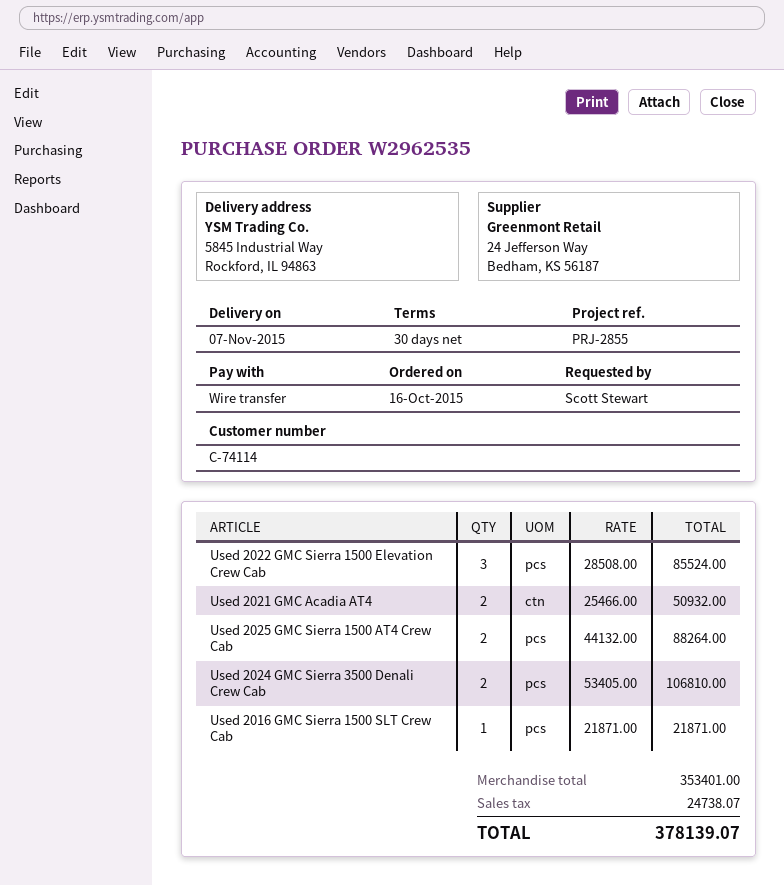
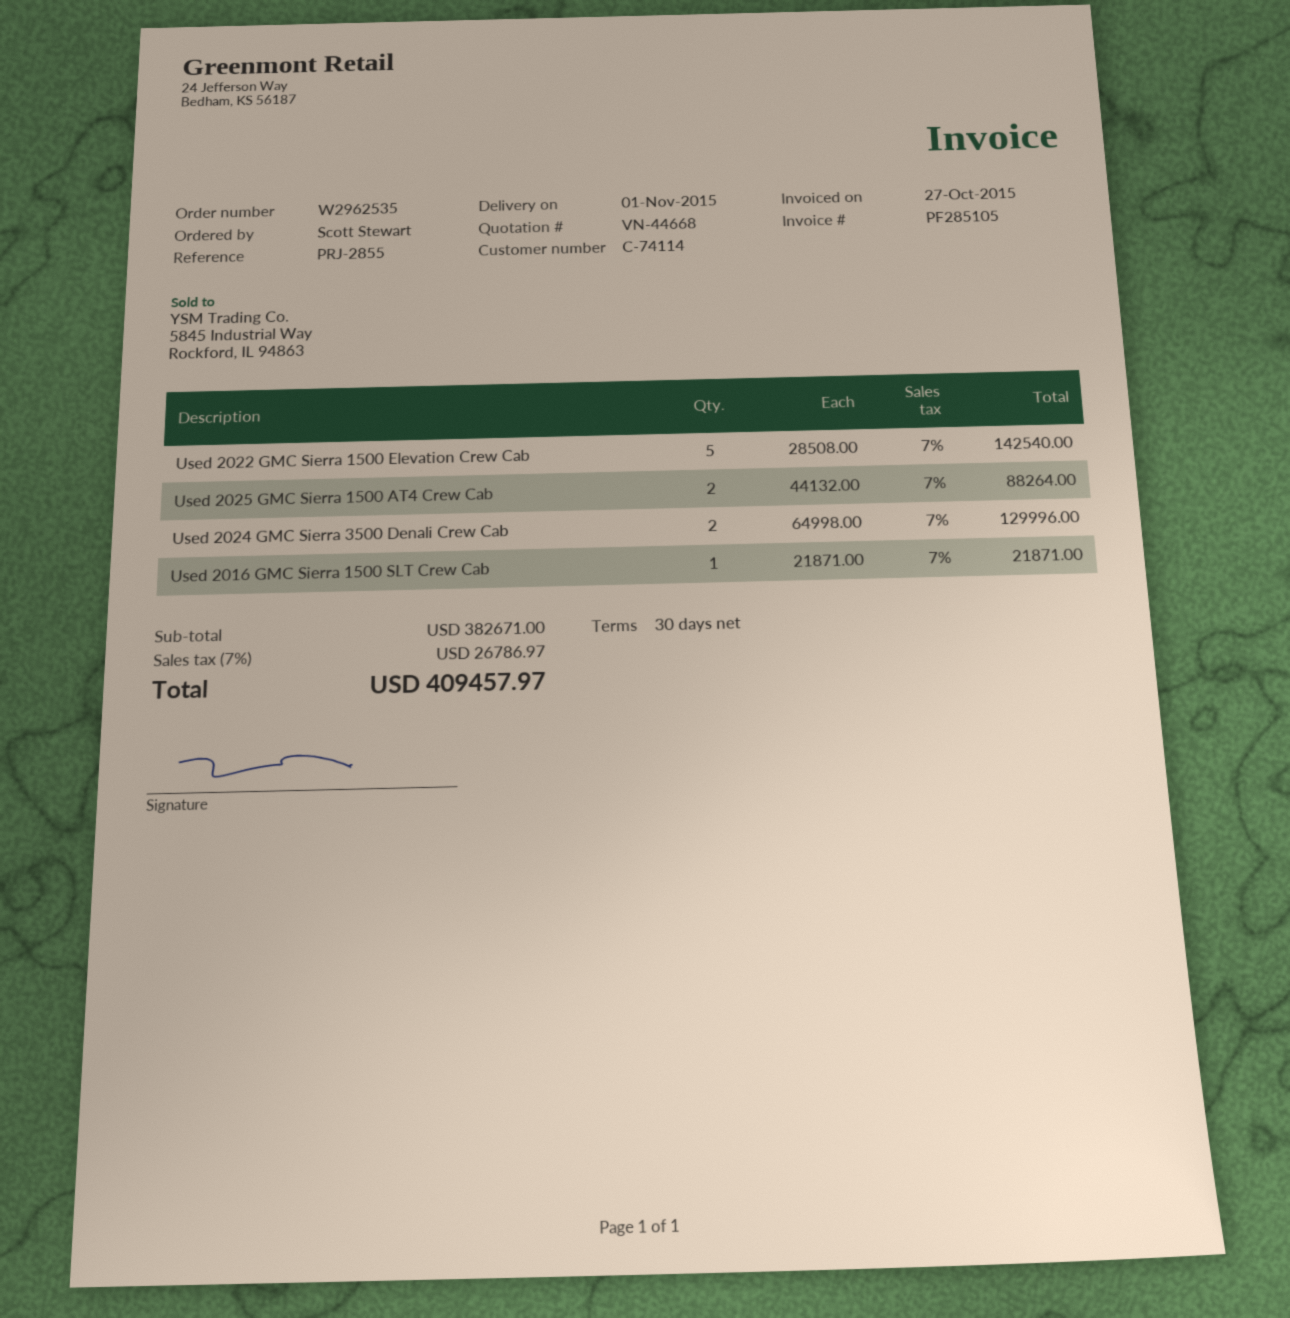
delivery date: 2015-11-07 -> 2015-11-01
Used 2022 GMC Sierra 1500 Elevation Crew Cab: 3 x 28508.00 = 85524.00 -> 5 x 28508.00 = 142540.00
Used 2021 GMC Acadia AT4: 2 x 25466.00 = 50932.00 -> none
Used 2024 GMC Sierra 3500 Denali Crew Cab: 2 x 53405.00 = 106810.00 -> 2 x 64998.00 = 129996.00
subtotal: 353401.00 -> 382671.00
tax: 24738.07 -> 26786.97
total: 378139.07 -> 409457.97

